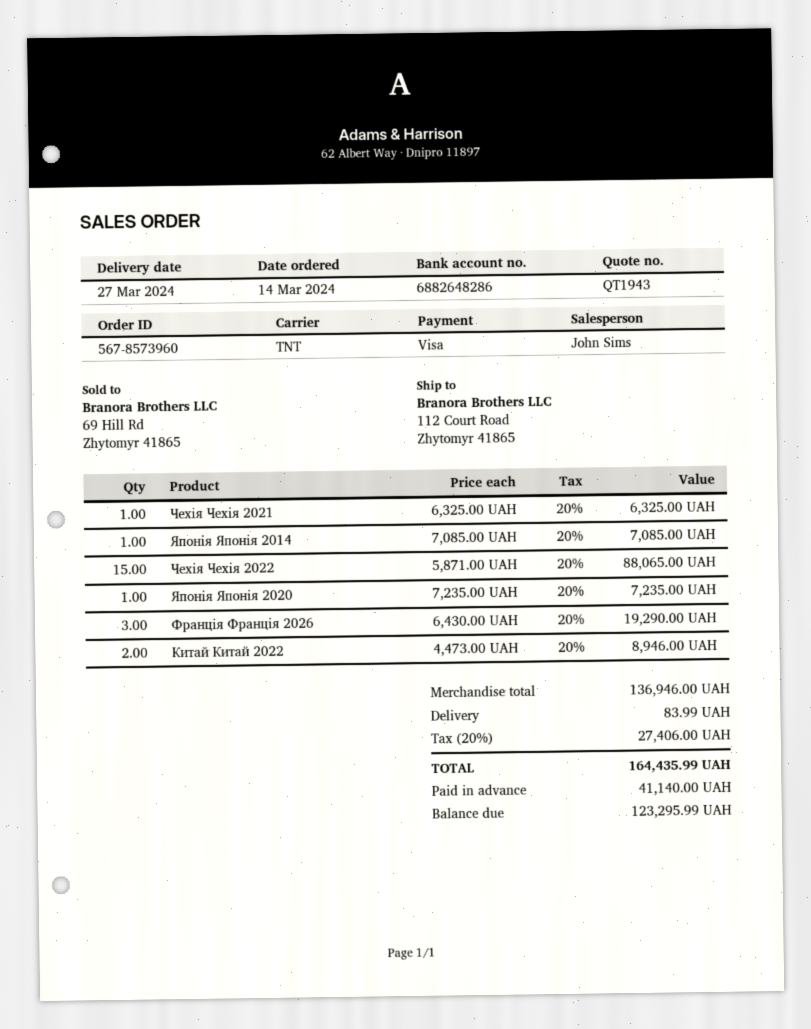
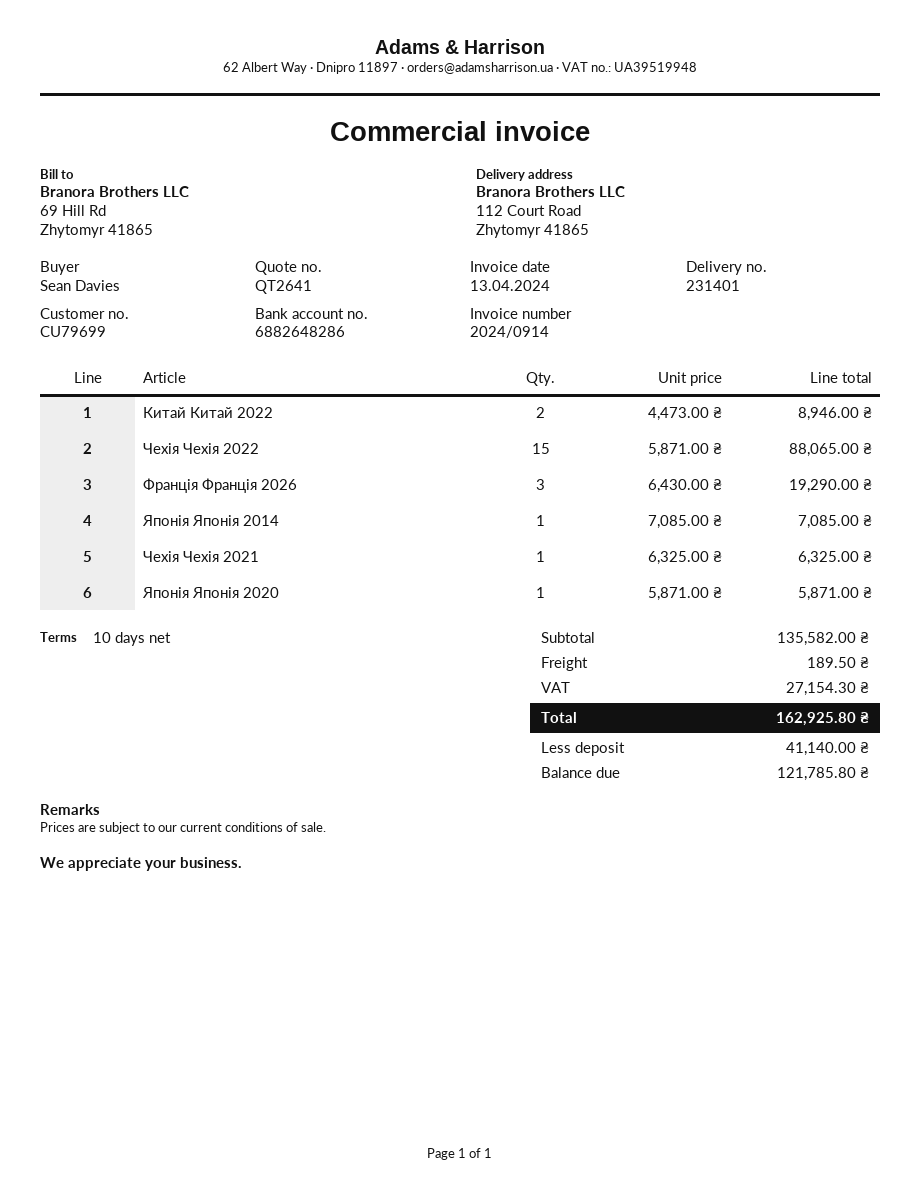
quote number: QT1943 -> QT2641
Японія Японія 2020: 1 x 7235.00 = 7235.00 -> 1 x 5871.00 = 5871.00
subtotal: 136946.00 -> 135582.00
shipping: 83.99 -> 189.50
tax: 27406.00 -> 27154.30
total: 164435.99 -> 162925.80
balance: 123295.99 -> 121785.80

